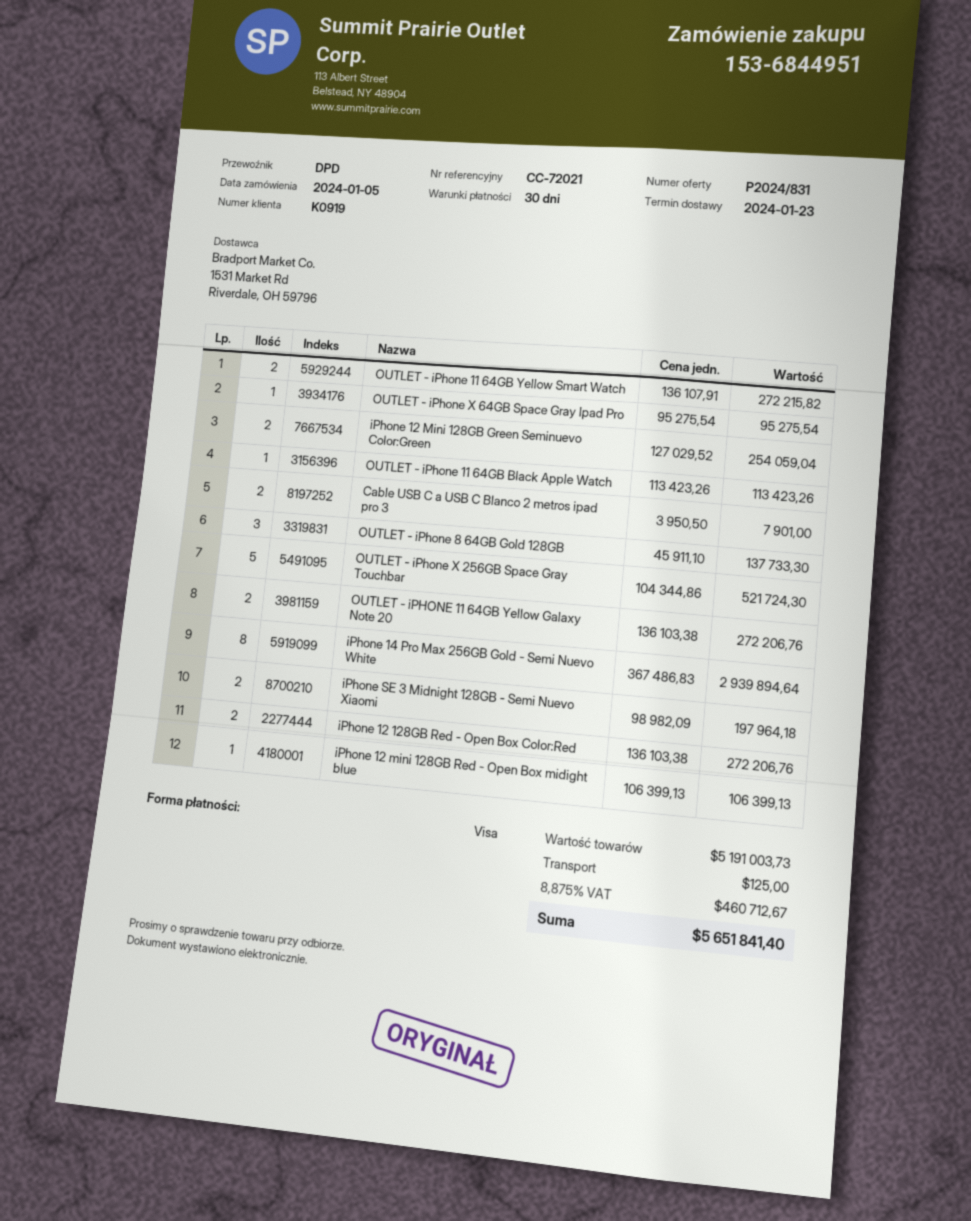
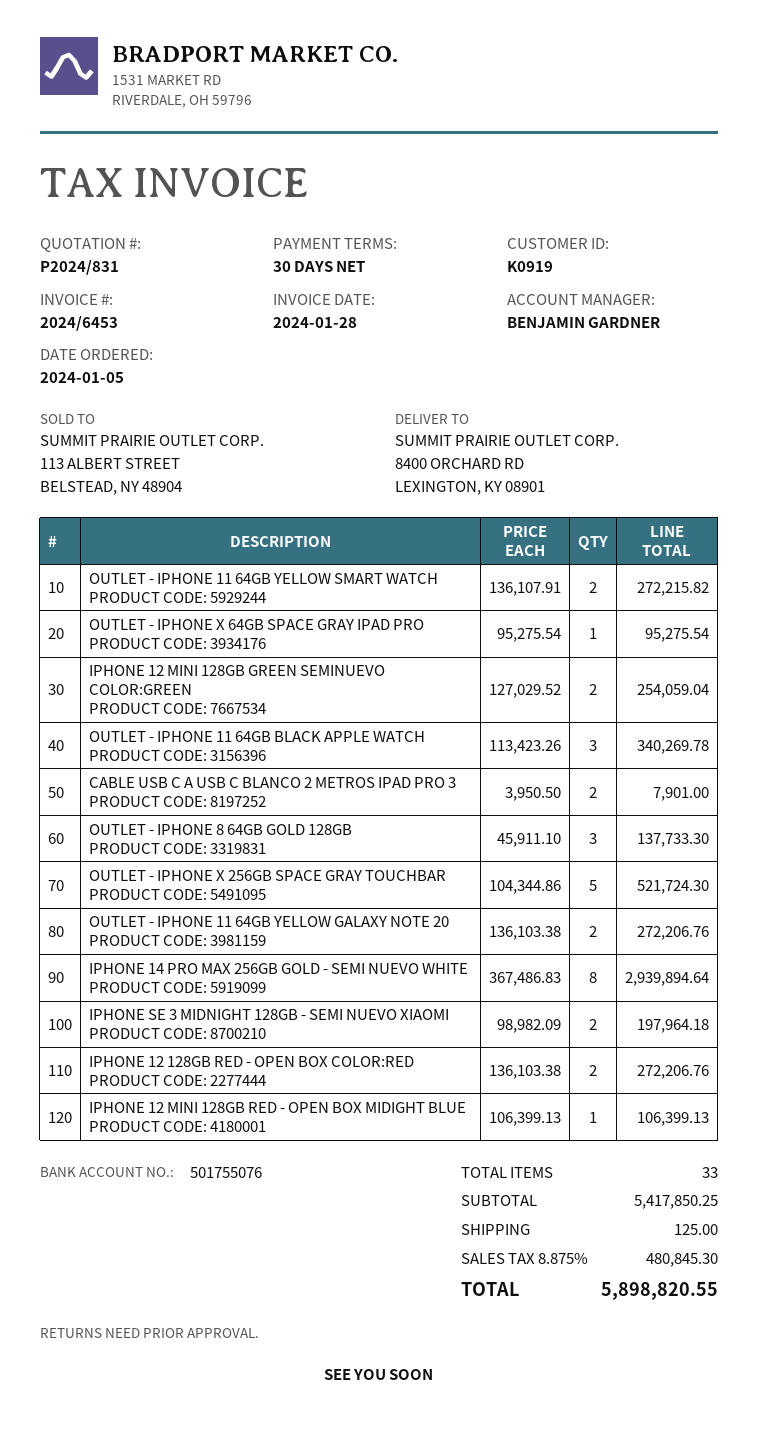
OUTLET - iPhone 11 64GB Black Apple Watch: 1 x 113423.26 = 113423.26 -> 3 x 113423.26 = 340269.78
subtotal: 5191003.73 -> 5417850.25
tax: 8.875% = 460712.67 -> 8.875% = 480845.30
total: 5651841.40 -> 5898820.55

